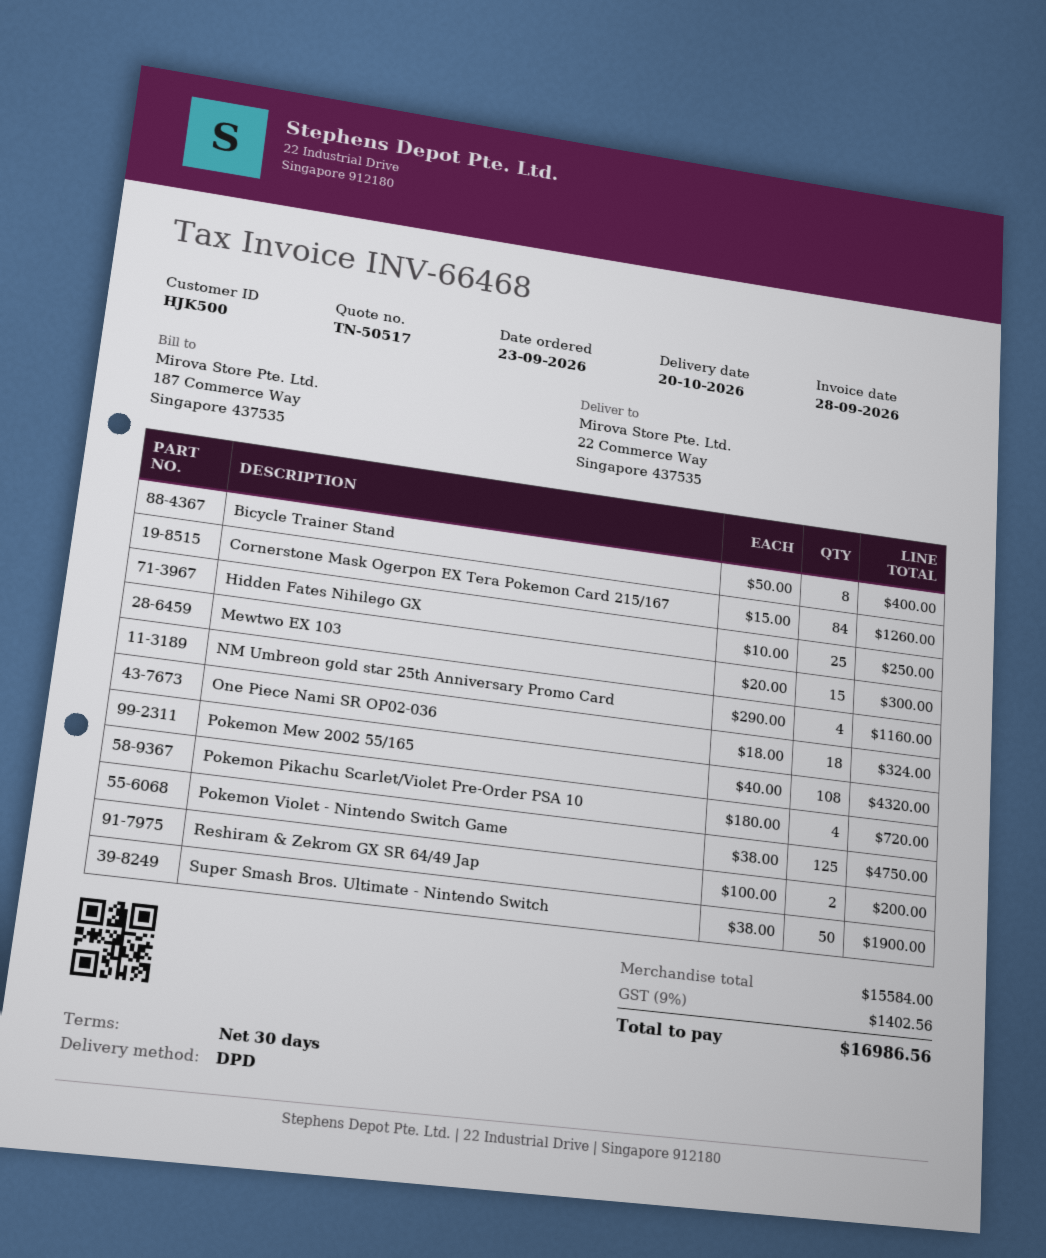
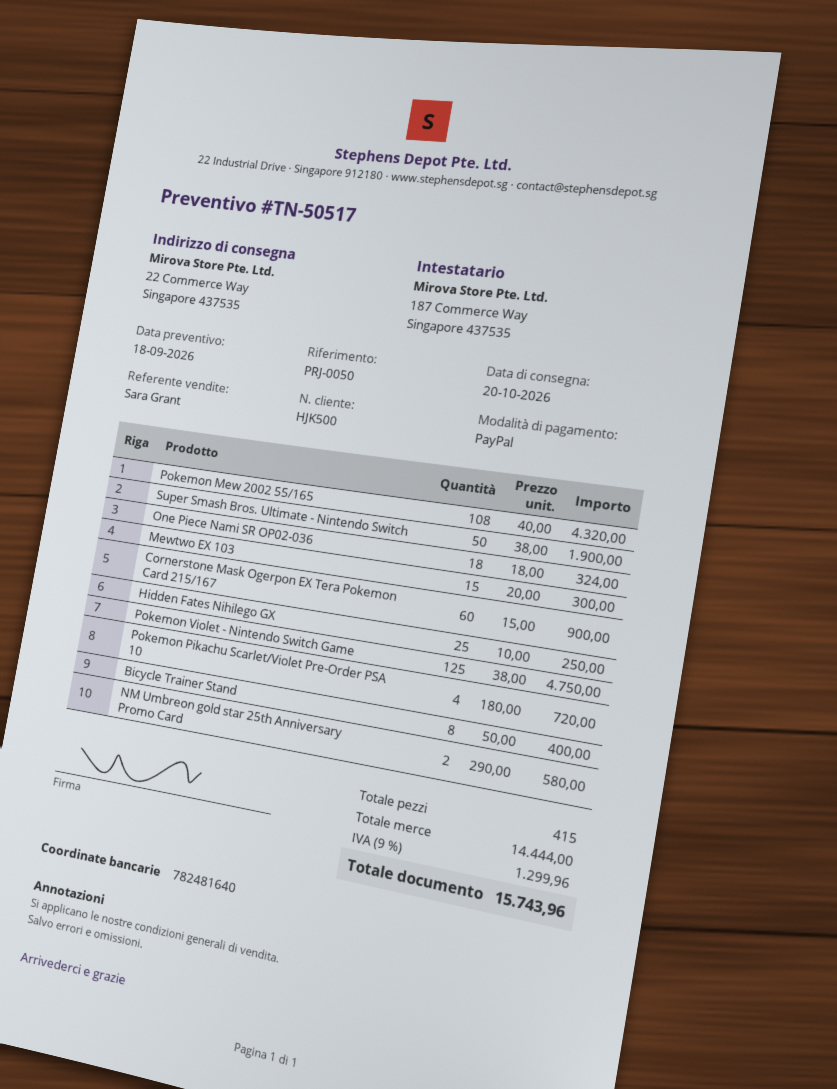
Cornerstone Mask Ogerpon EX Tera Pokemon Card 215/167: 84 x 15.00 = 1260.00 -> 60 x 15.00 = 900.00
NM Umbreon gold star 25th Anniversary Promo Card: 4 x 290.00 = 1160.00 -> 2 x 290.00 = 580.00
Reshiram & Zekrom GX SR 64/49 Jap: 2 x 100.00 = 200.00 -> none
subtotal: 15584.00 -> 14444.00
tax: 9% = 1402.56 -> 9% = 1299.96
total: 16986.56 -> 15743.96

